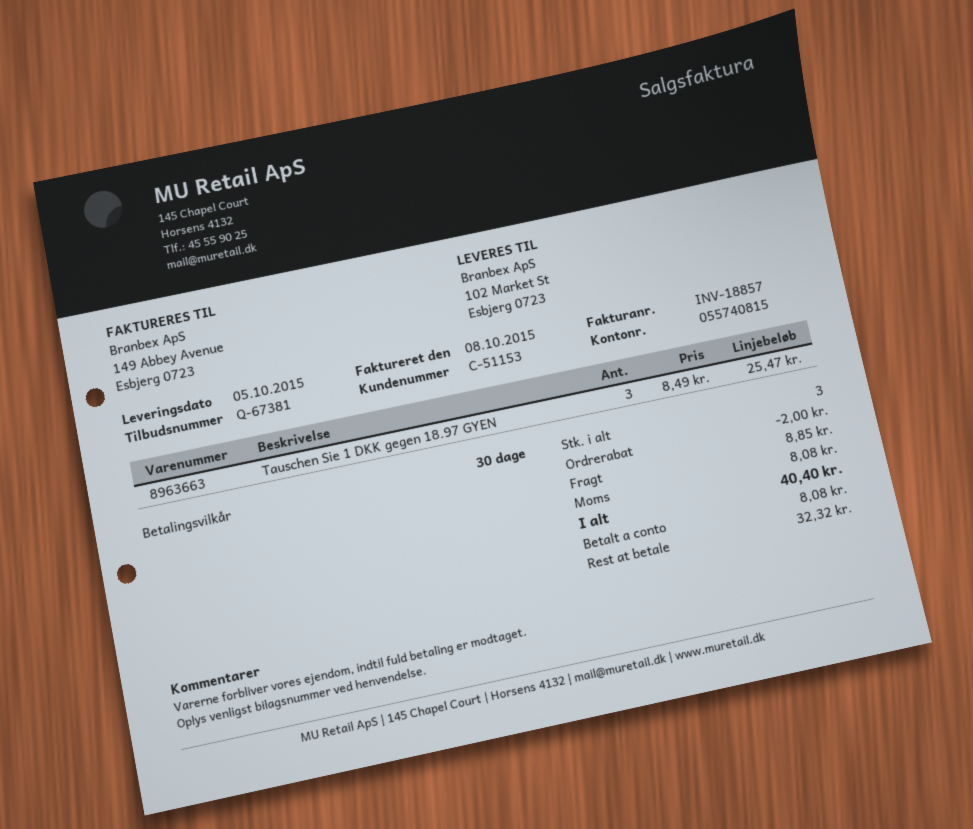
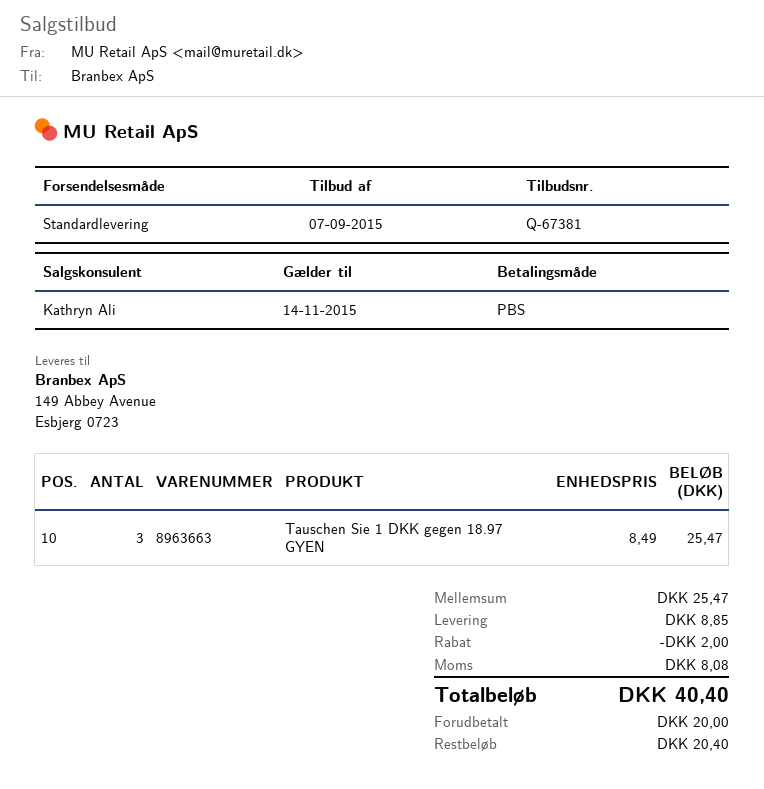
ship to: 102 Market St, Esbjerg 0723 -> 149 Abbey Avenue, Esbjerg 0723
deposit: 8.08 -> 20.00
balance: 32.32 -> 20.40

